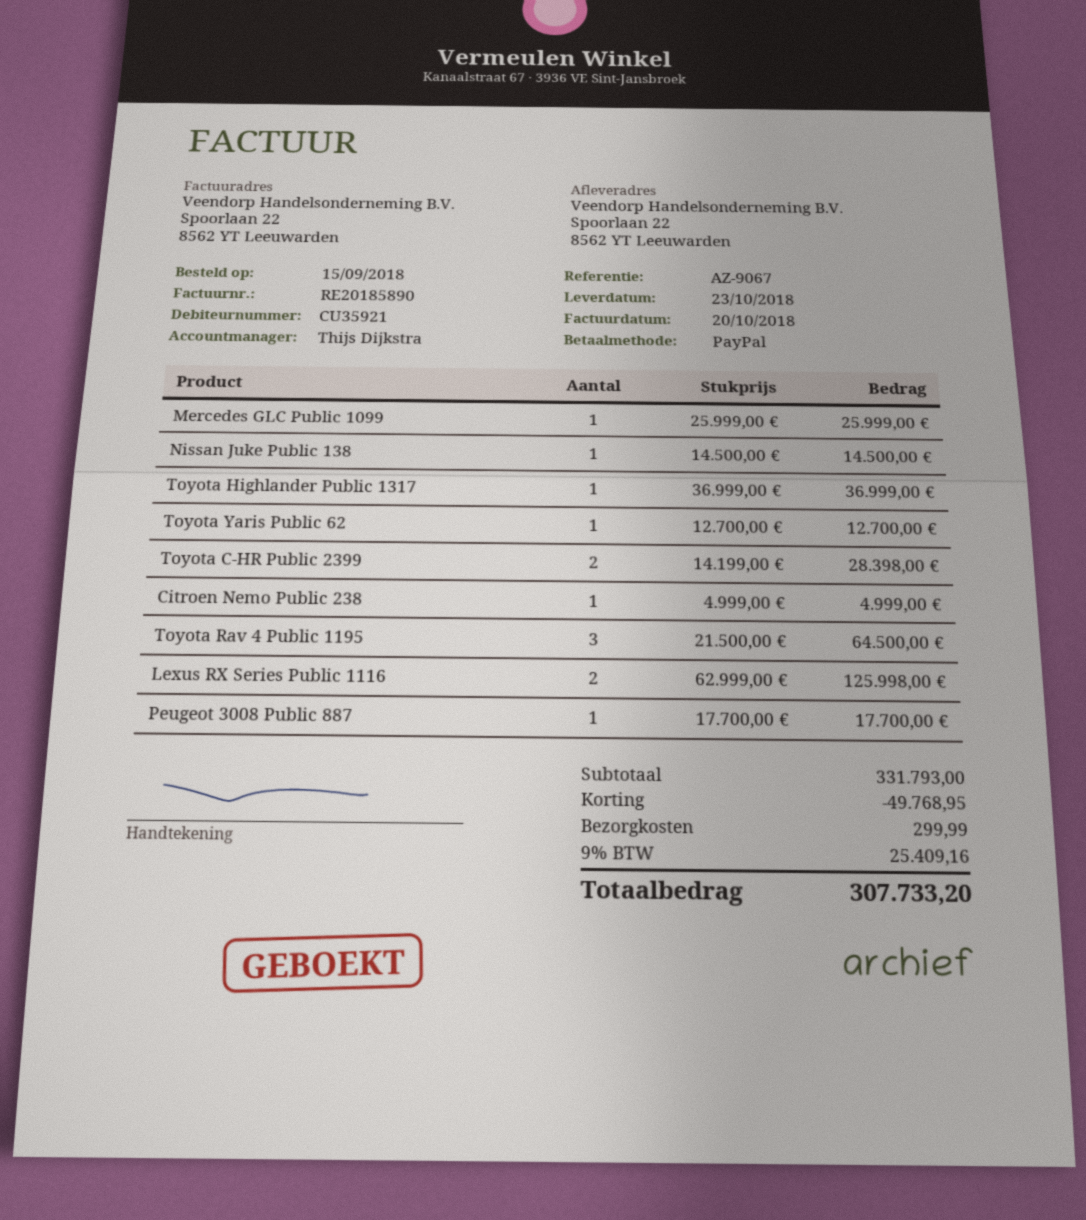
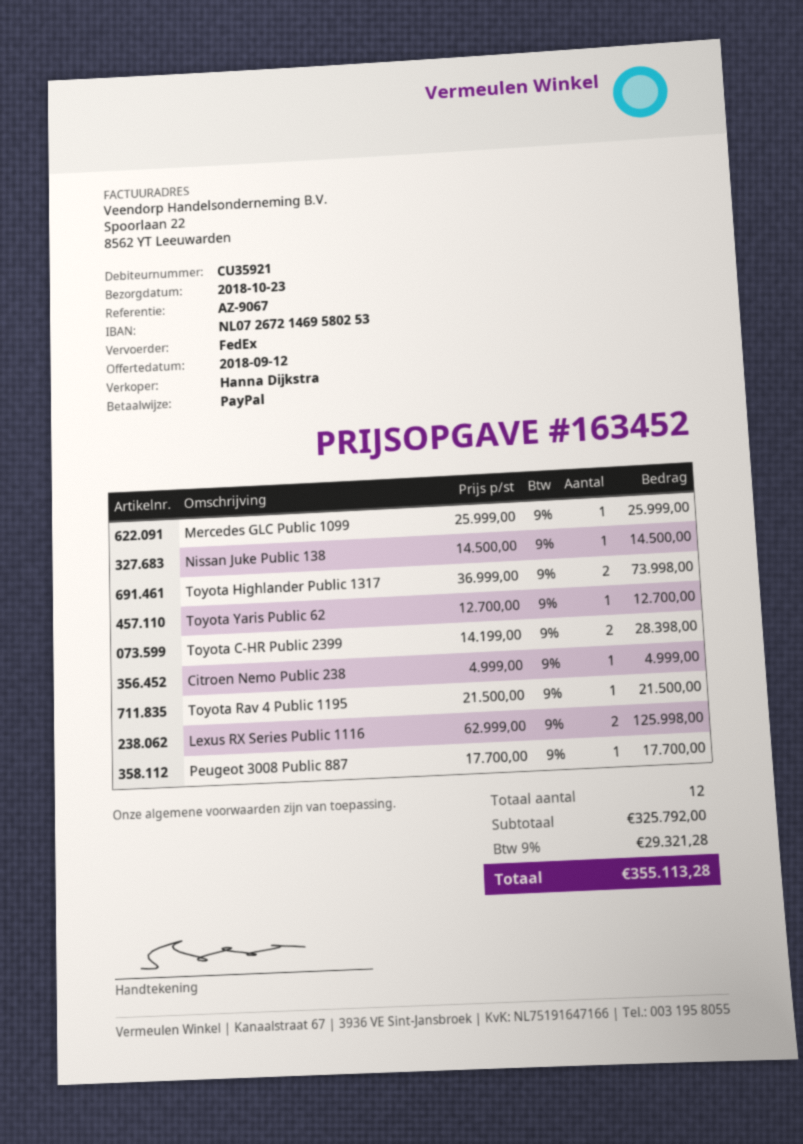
sales rep: Thijs Dijkstra -> Hanna Dijkstra
Toyota Highlander Public 1317: 1 x 36999.00 = 36999.00 -> 2 x 36999.00 = 73998.00
Toyota Rav 4 Public 1195: 3 x 21500.00 = 64500.00 -> 1 x 21500.00 = 21500.00
subtotal: 331793.00 -> 325792.00
discount: 49768.95 -> none
shipping: 299.99 -> none
tax: 9% = 25409.16 -> 9% = 29321.28
total: 307733.20 -> 355113.28

